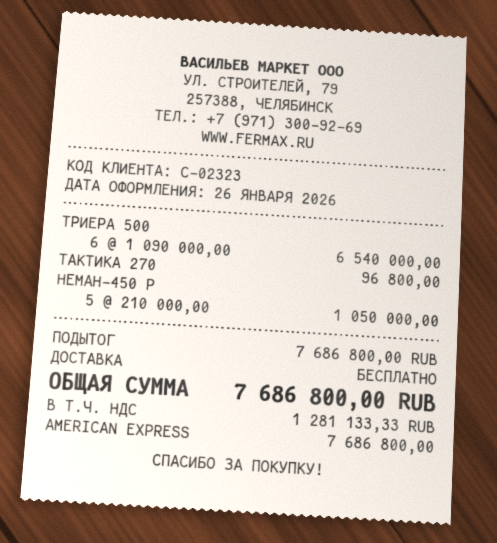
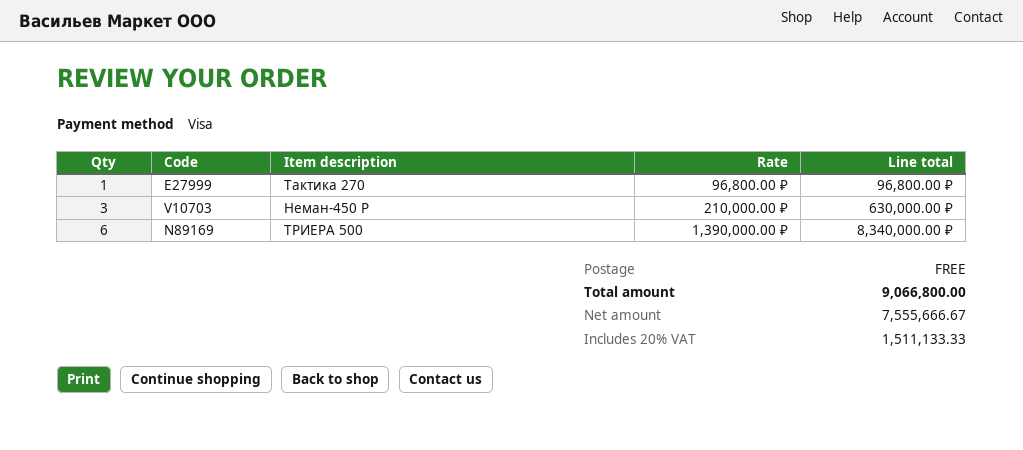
payment method: American Express -> Visa
ТРИЕРА 500: 6 x 1090000.00 = 6540000.00 -> 6 x 1390000.00 = 8340000.00
НЕМАН-450 Р: 5 x 210000.00 = 1050000.00 -> 3 x 210000.00 = 630000.00
tax: 1281133.33 -> 1511133.33
total: 7686800.00 -> 9066800.00

